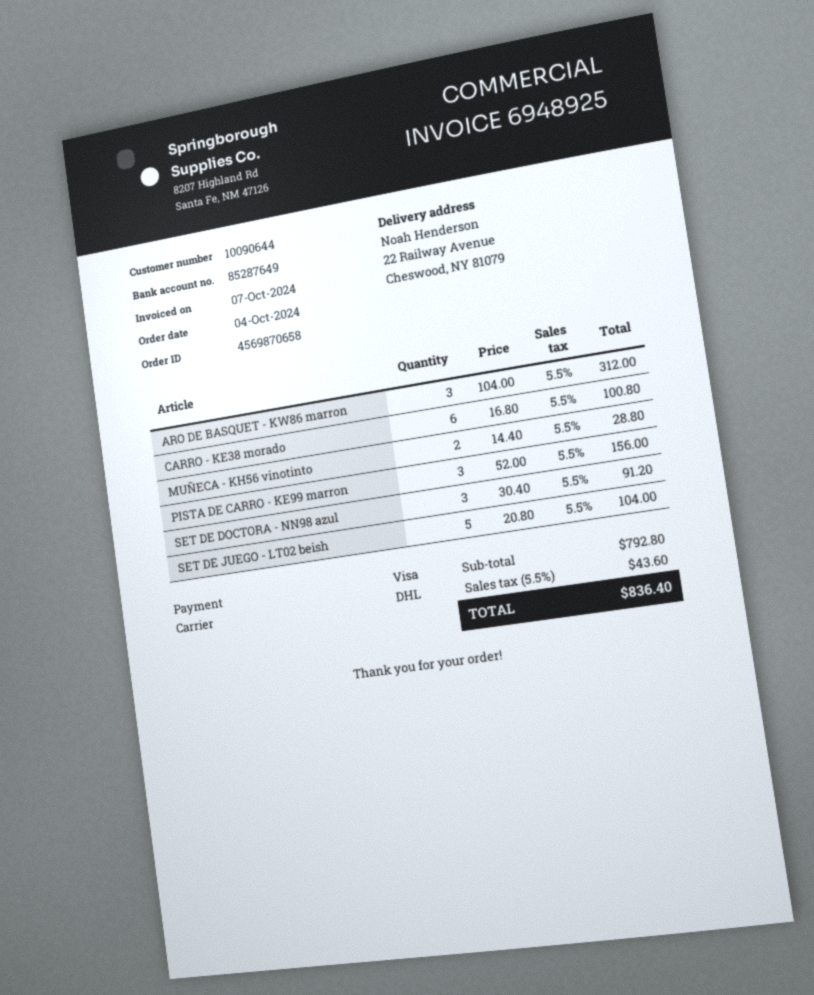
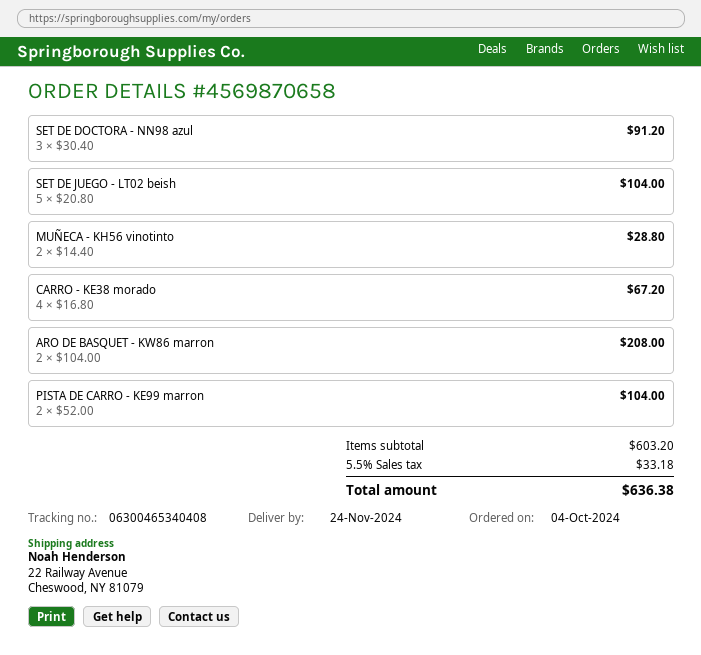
ARO DE BASQUET - KW86 marron: 3 x 104.00 = 312.00 -> 2 x 104.00 = 208.00
CARRO - KE38 morado: 6 x 16.80 = 100.80 -> 4 x 16.80 = 67.20
PISTA DE CARRO - KE99 marron: 3 x 52.00 = 156.00 -> 2 x 52.00 = 104.00
subtotal: 792.80 -> 603.20
tax: 5.5% = 43.60 -> 5.5% = 33.18
total: 836.40 -> 636.38

